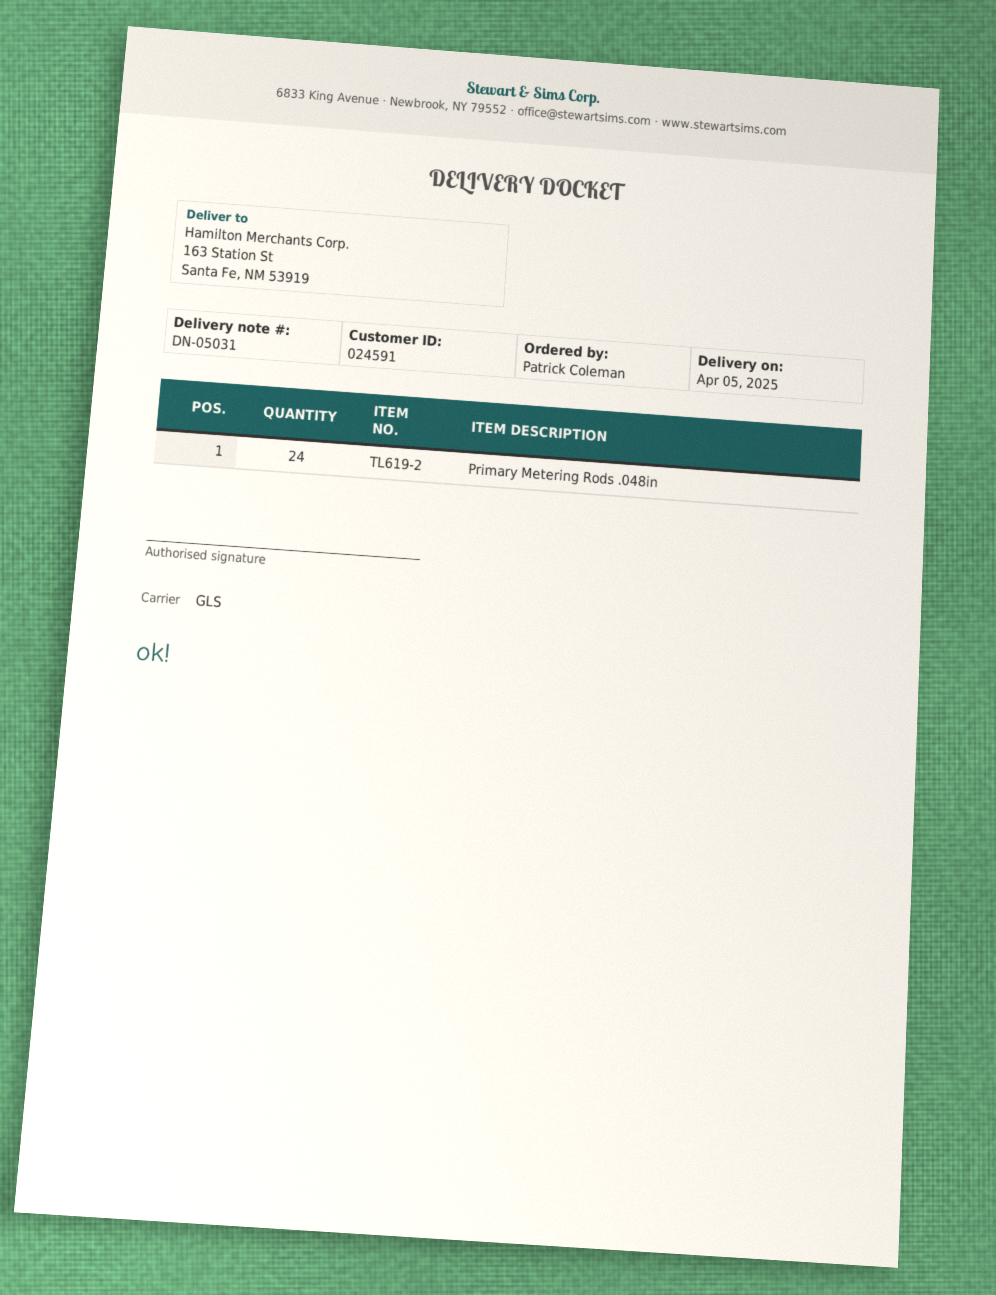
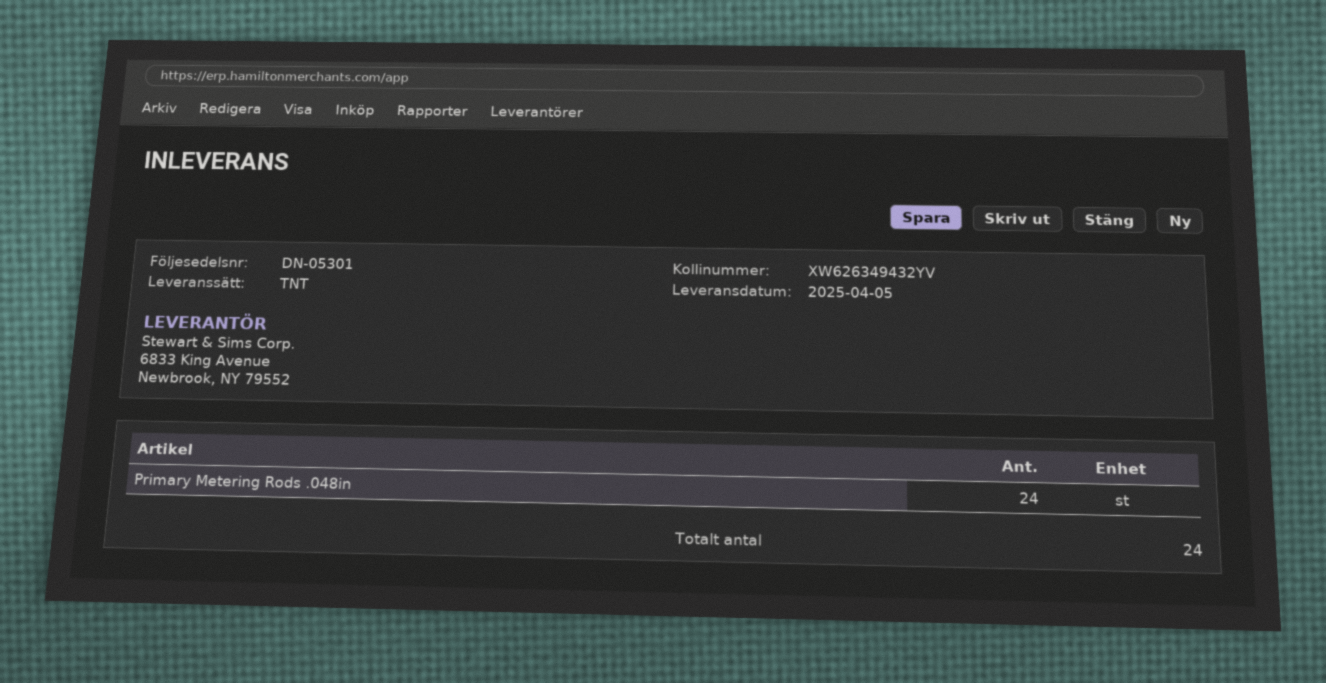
delivery note number: DN-05031 -> DN-05301
shipping method: GLS -> TNT

